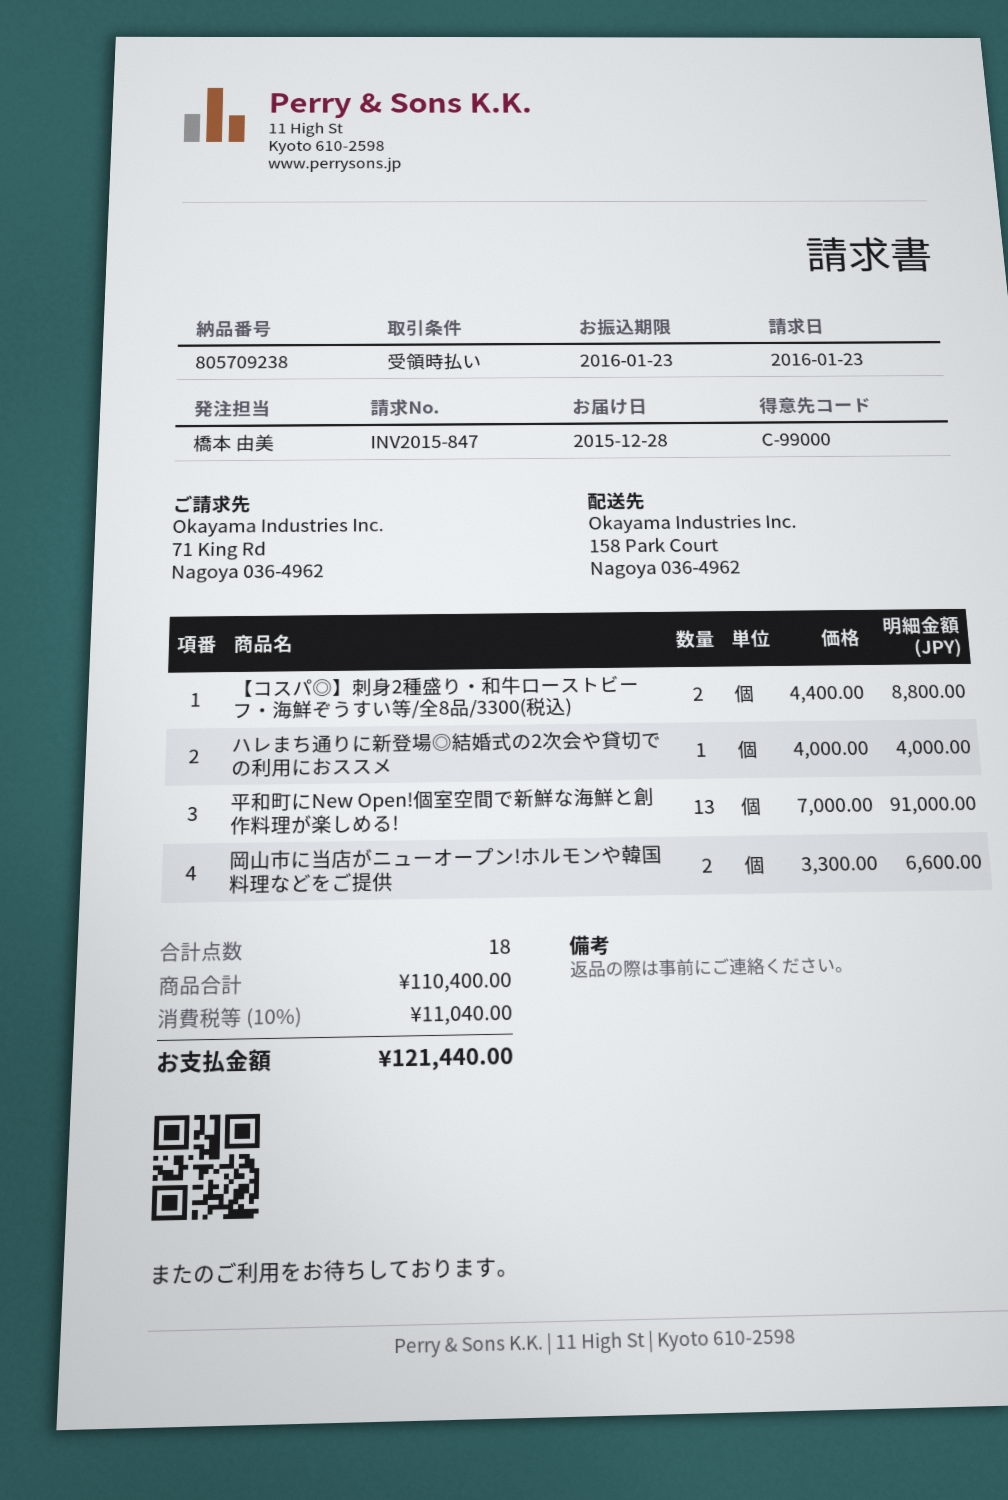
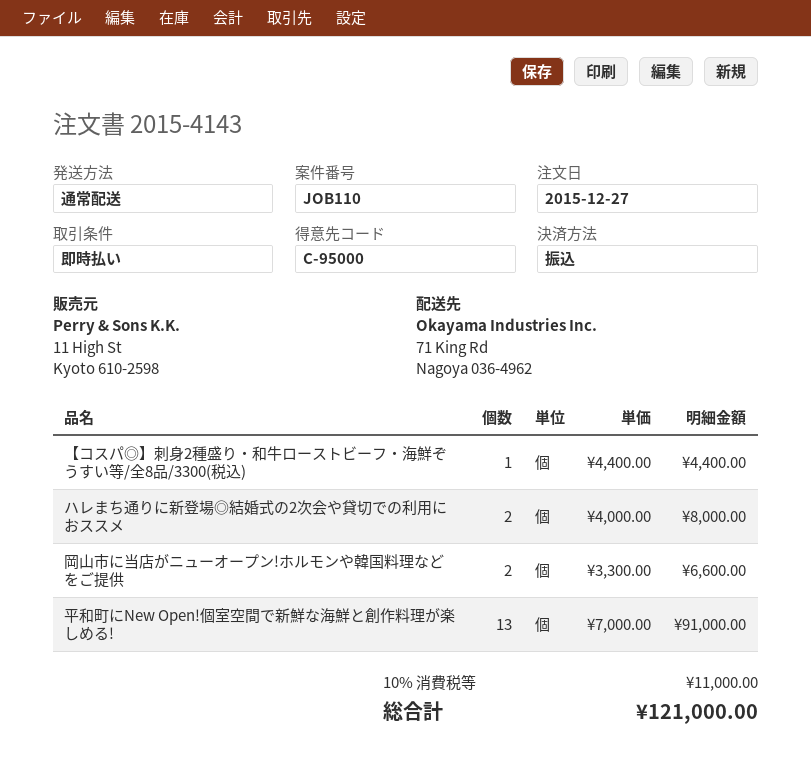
customer number: C-99000 -> C-95000
ship to: 158 Park Court, Nagoya 036-4962 -> 71 King Rd, Nagoya 036-4962
【コスパ◎】刺身2種盛り・和牛ローストビーフ・海鮮ぞうすい等/全8品/3300(税込): 2 x 4400.00 = 8800.00 -> 1 x 4400.00 = 4400.00
ハレまち通りに新登場◎結婚式の2次会や貸切での利用におススメ: 1 x 4000.00 = 4000.00 -> 2 x 4000.00 = 8000.00
tax: 10% = 11040.00 -> 10% = 11000.00
total: 121440.00 -> 121000.00

